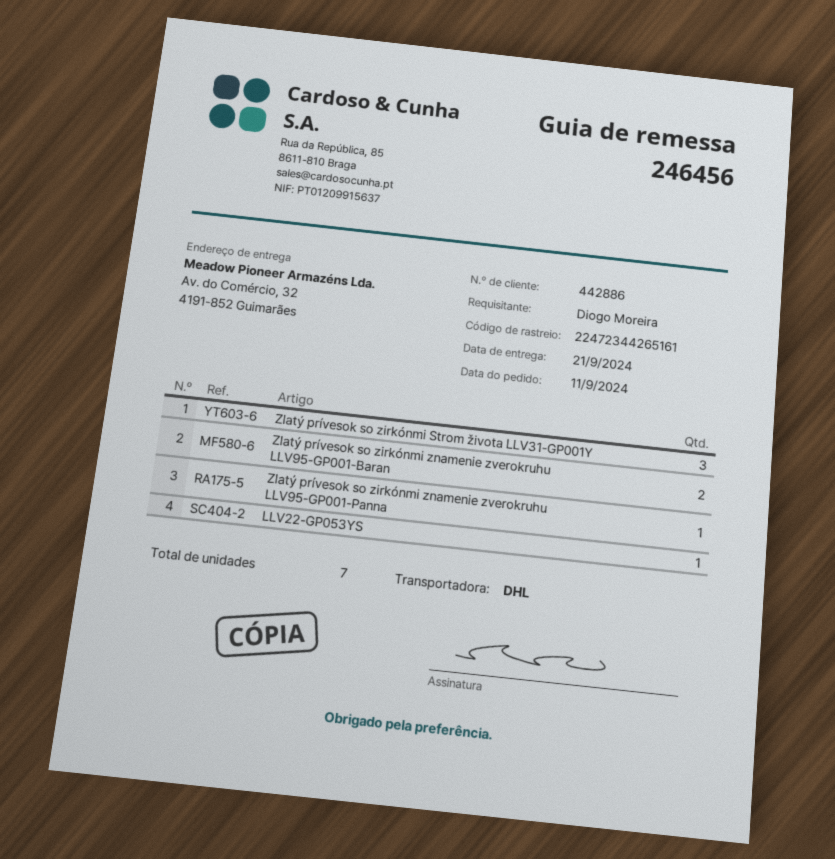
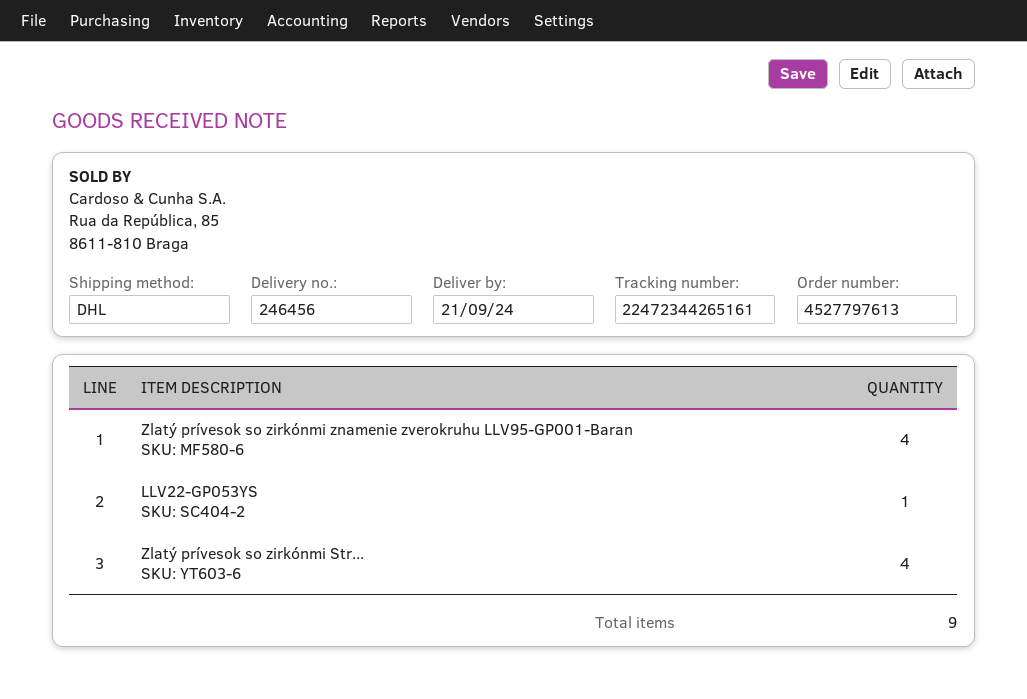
Zlatý prívesok so zirkónmi Strom života LLV31-GP001Y: 3 -> 4
Zlatý prívesok so zirkónmi znamenie zverokruhu LLV95-GP001-Baran: 2 -> 4
Zlatý prívesok so zirkónmi znamenie zverokruhu LLV95-GP001-Panna: 1 -> none
total quantity: 7 -> 9

